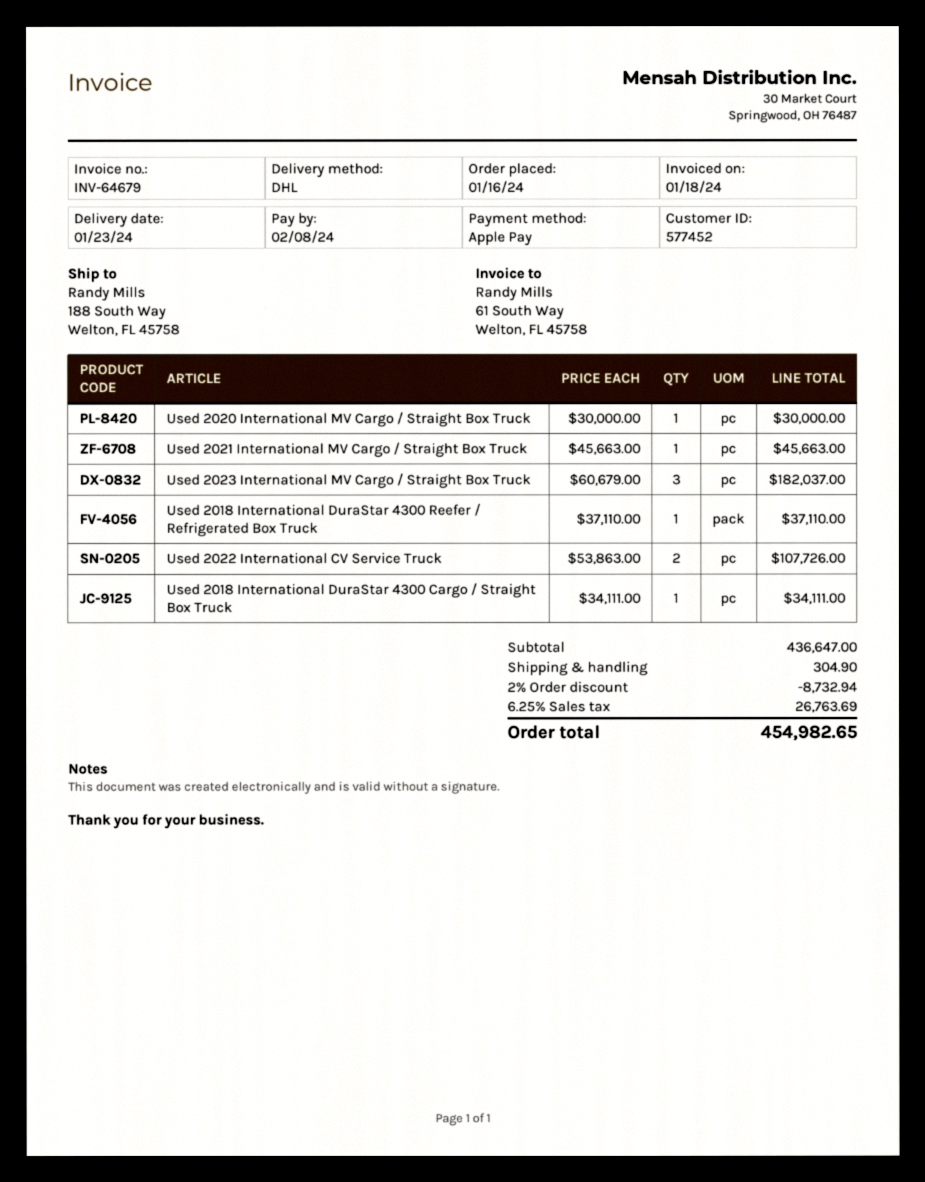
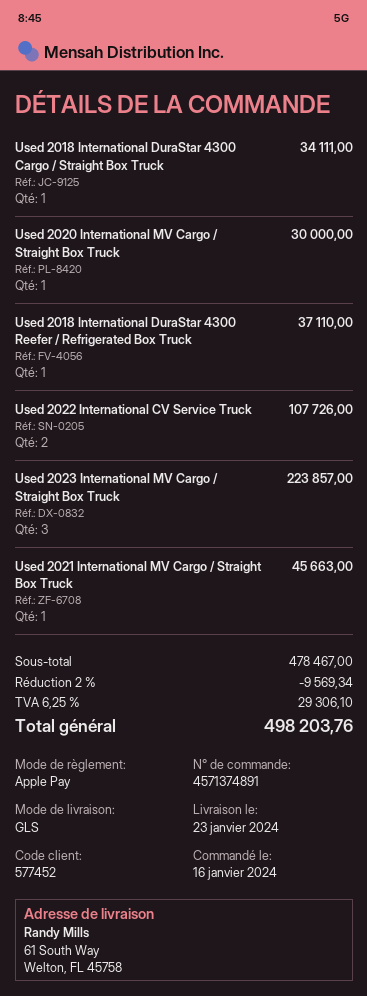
shipping method: DHL -> GLS
ship to: 188 South Way, Welton, FL 45758 -> 61 South Way, Welton, FL 45758
Used 2023 International MV Cargo / Straight Box Truck: 3 for 182037.00 -> 3 for 223857.00
subtotal: 436647.00 -> 478467.00
discount: 2% = 8732.94 -> 2% = 9569.34
shipping: 304.90 -> none
tax: 6.25% = 26763.69 -> 6.25% = 29306.10
total: 454982.65 -> 498203.76

